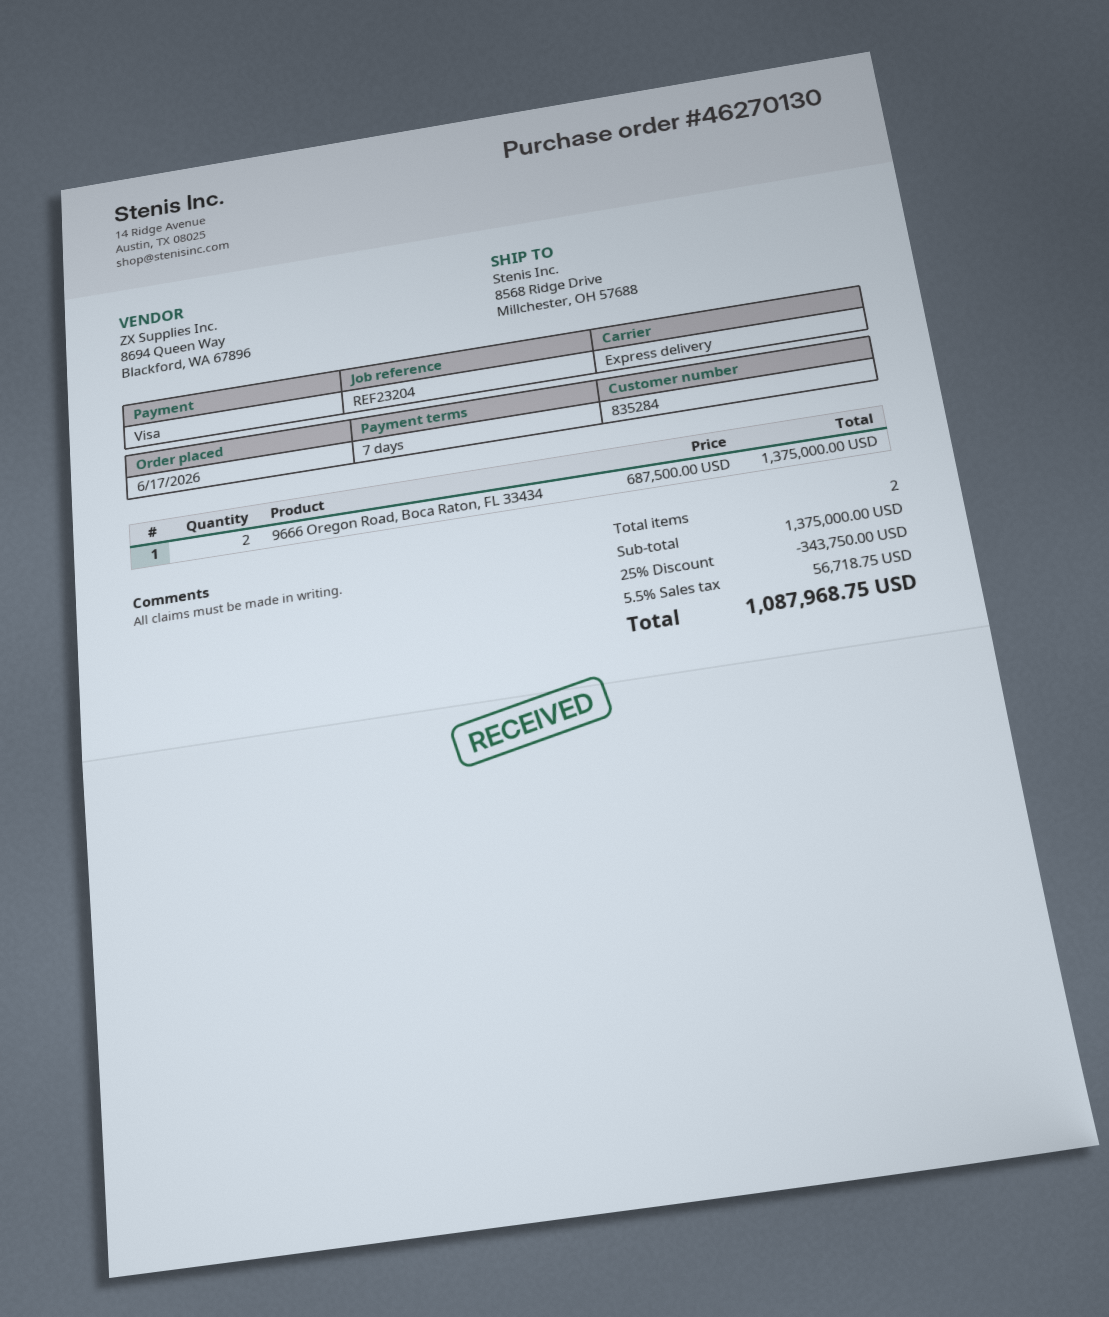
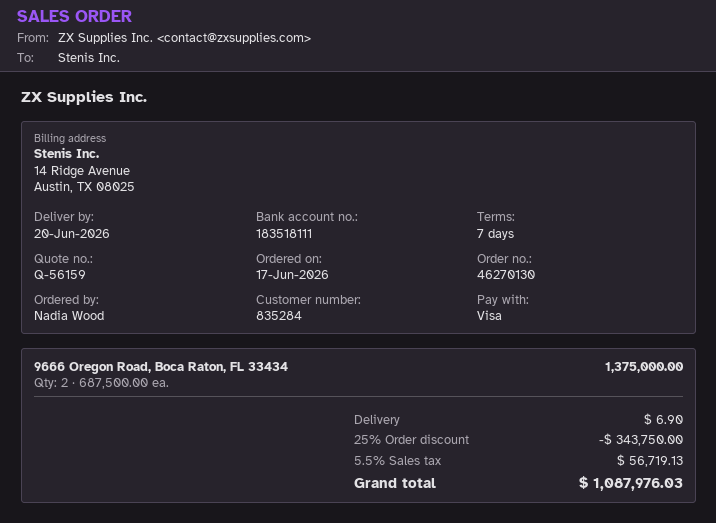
shipping: none -> 6.90
tax: 5.5% = 56718.75 -> 5.5% = 56719.13
total: 1087968.75 -> 1087976.03

